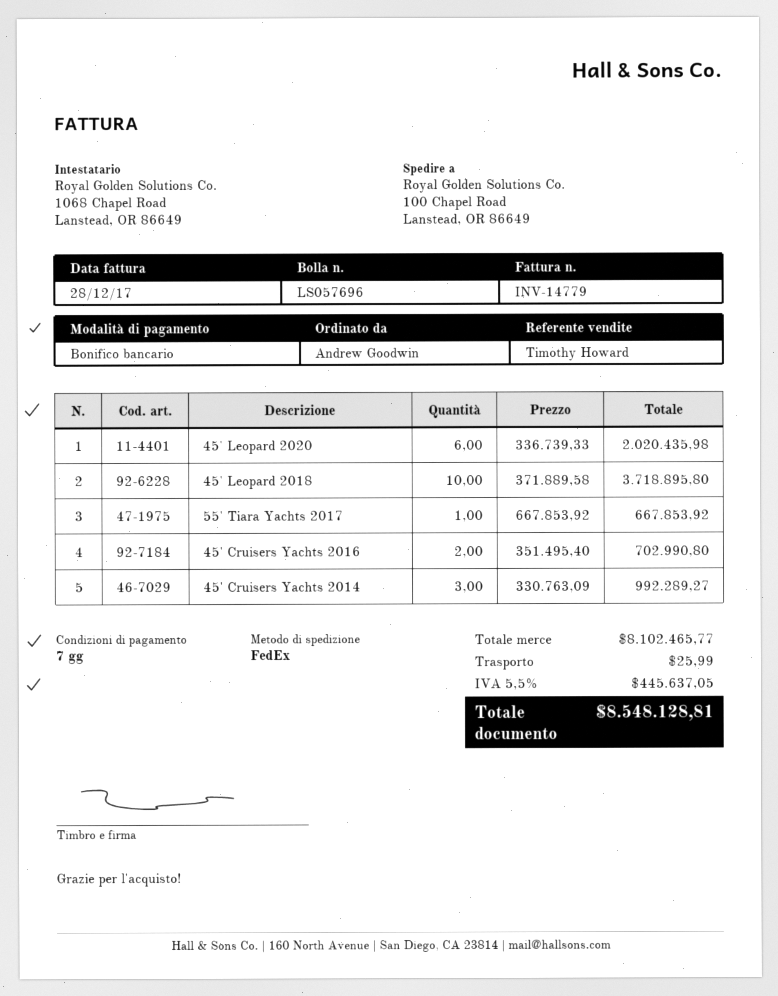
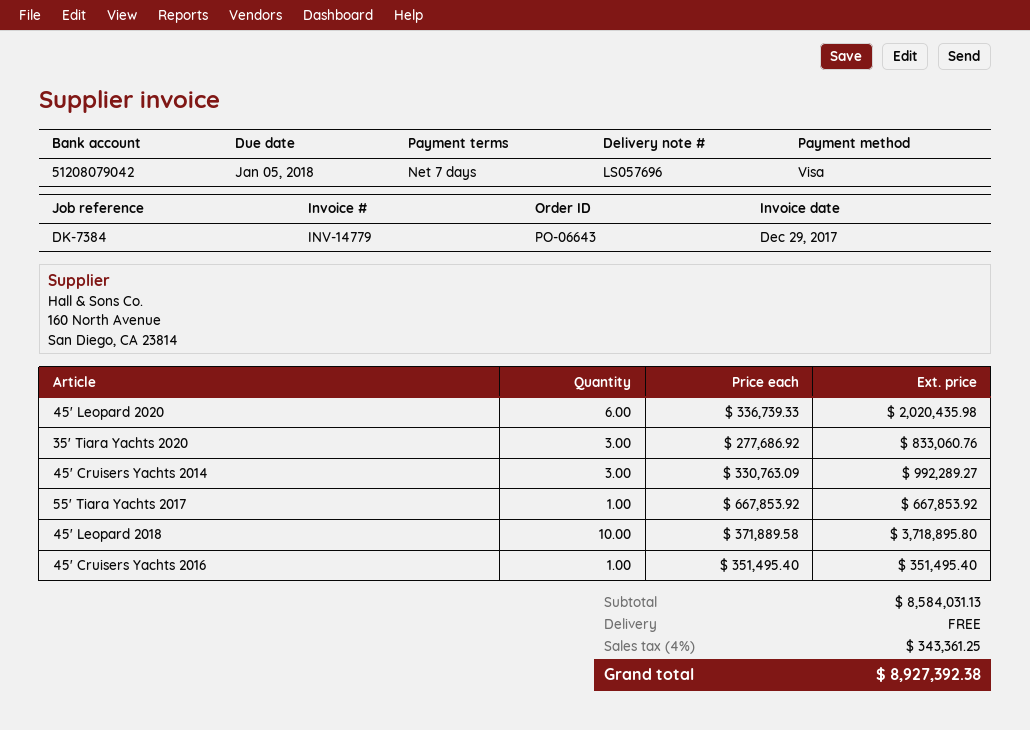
invoice date: 2017-12-28 -> 2017-12-29
payment method: bank transfer -> Visa
45' Cruisers Yachts 2016: 2 x 351495.40 = 702990.80 -> 1 x 351495.40 = 351495.40
35' Tiara Yachts 2020: none -> 3 x 277686.92 = 833060.76
subtotal: 8102465.77 -> 8584031.13
shipping: 25.99 -> 0.00
tax: 5.5% = 445637.05 -> 4% = 343361.25
total: 8548128.81 -> 8927392.38

